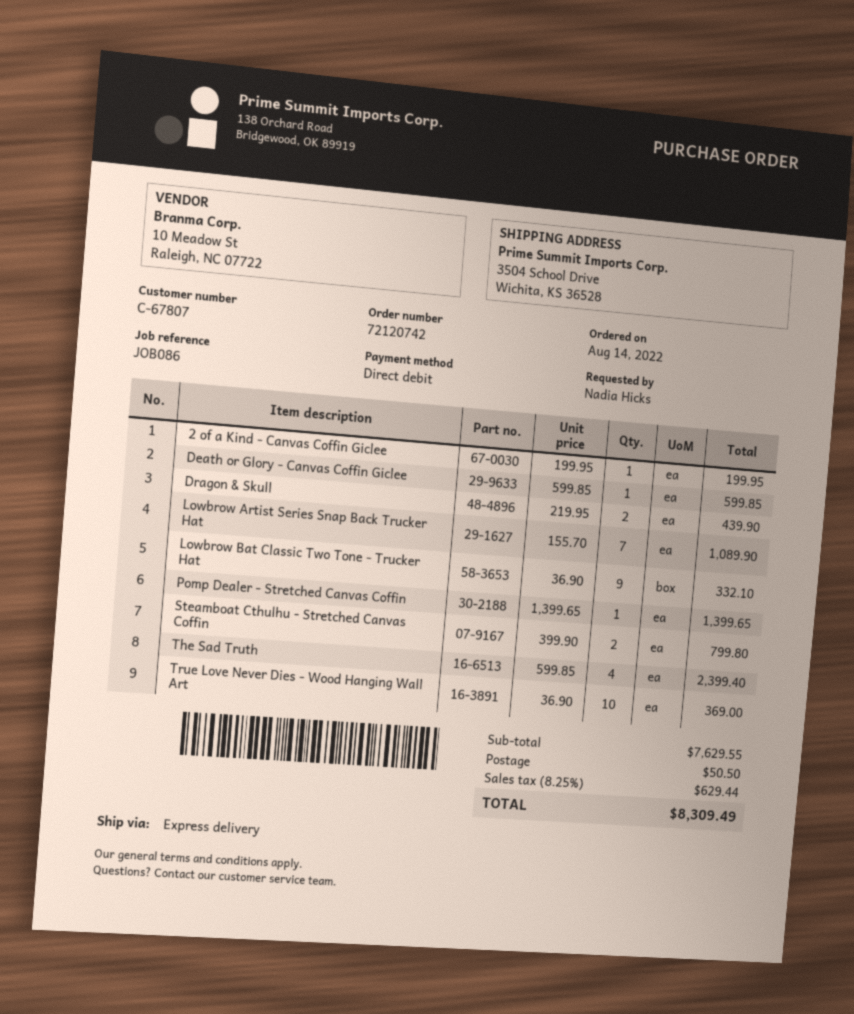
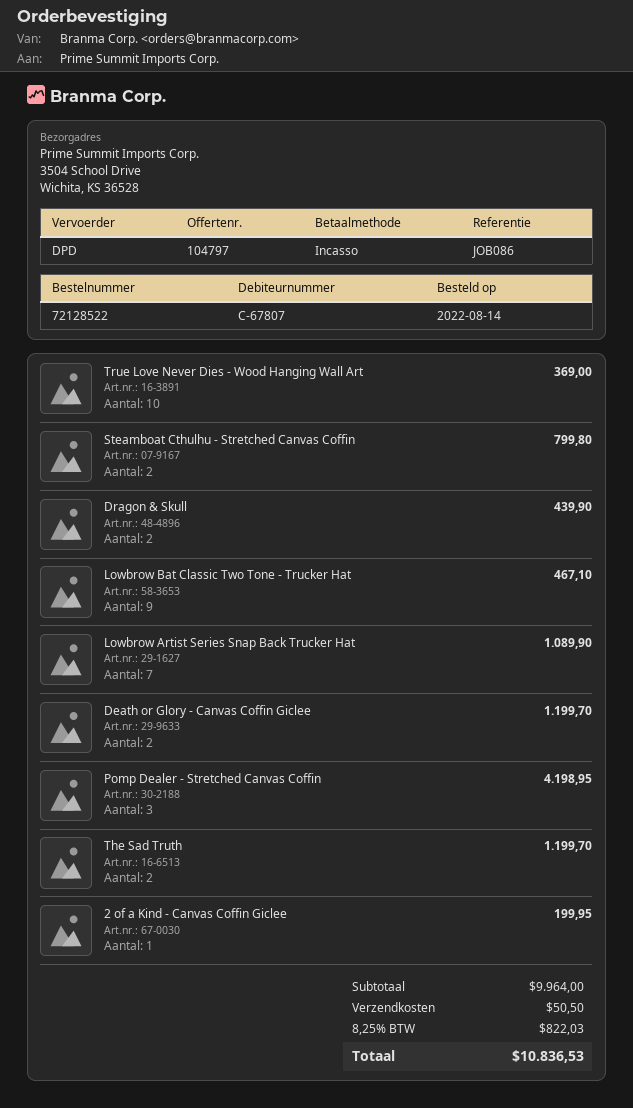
order number: 72120742 -> 72128522
shipping method: express -> DPD
Death or Glory - Canvas Coffin Giclee: 1 for 599.85 -> 2 for 1199.70
Lowbrow Bat Classic Two Tone - Trucker Hat: 9 for 332.10 -> 9 for 467.10
Pomp Dealer - Stretched Canvas Coffin: 1 for 1399.65 -> 3 for 4198.95
The Sad Truth: 4 for 2399.40 -> 2 for 1199.70
subtotal: 7629.55 -> 9964.00
tax: 8.25% = 629.44 -> 8.25% = 822.03
total: 8309.49 -> 10836.53

